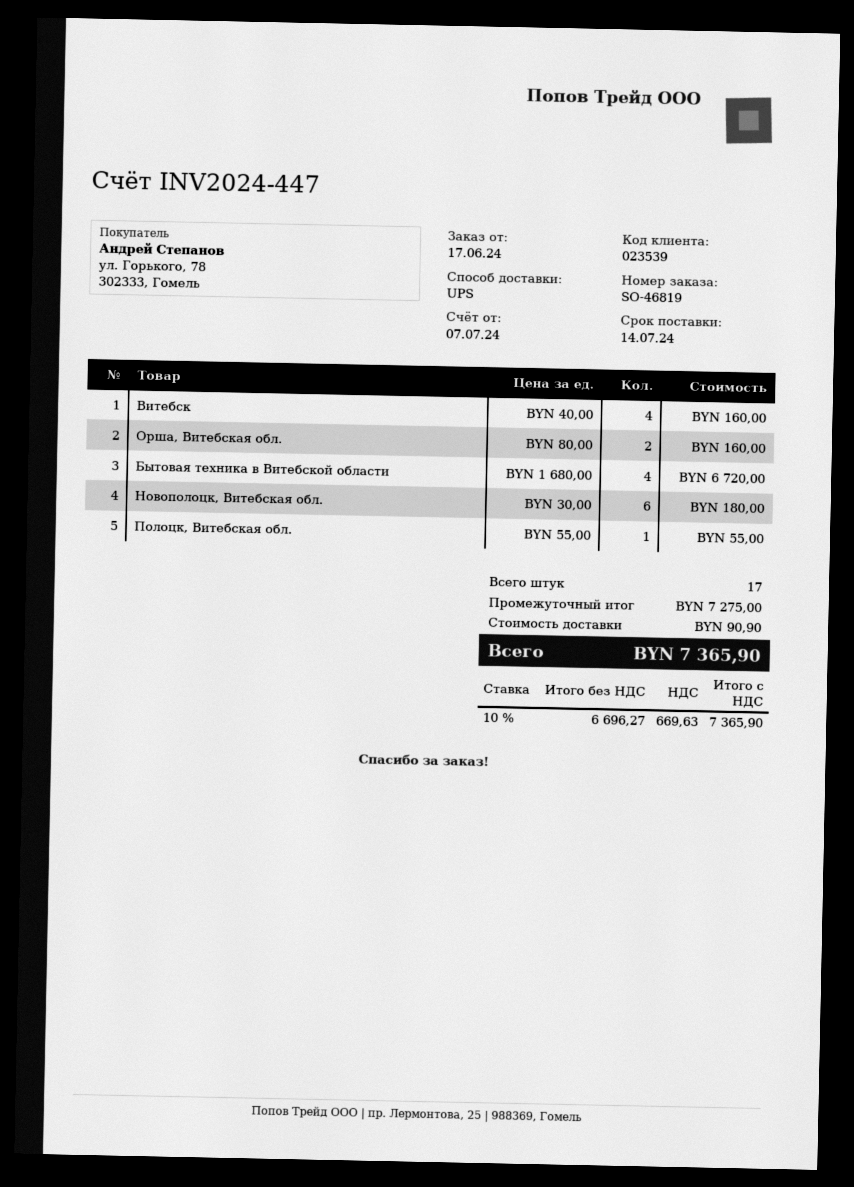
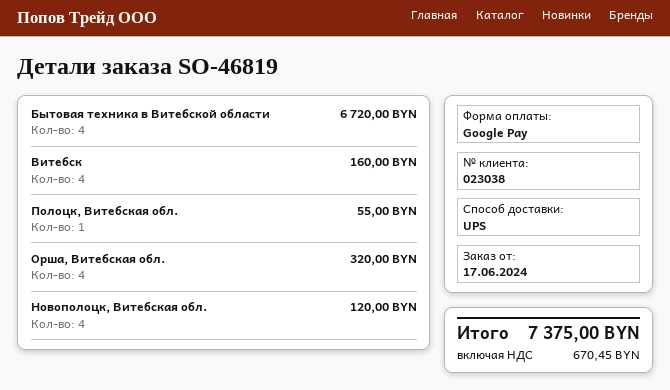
customer number: 023539 -> 023038
Орша, Витебская обл.: 2 for 160.00 -> 4 for 320.00
Новополоцк, Витебская обл.: 6 for 180.00 -> 4 for 120.00
shipping: 90.90 -> none
tax: 669.63 -> 670.45
total: 7365.90 -> 7375.00

